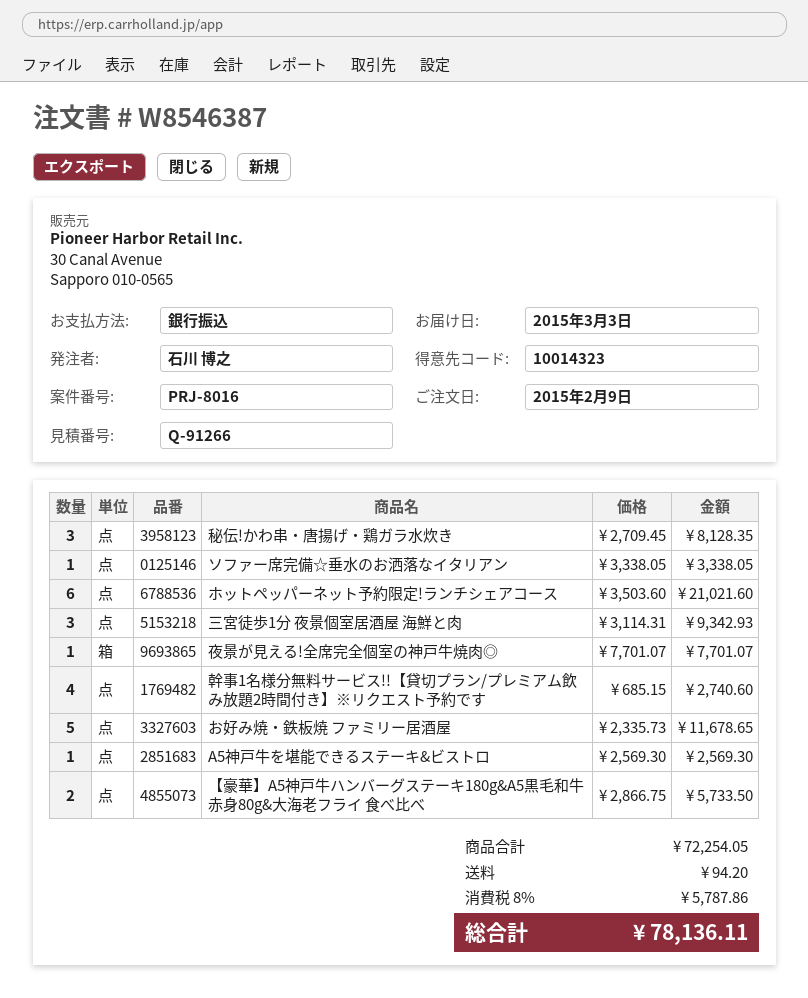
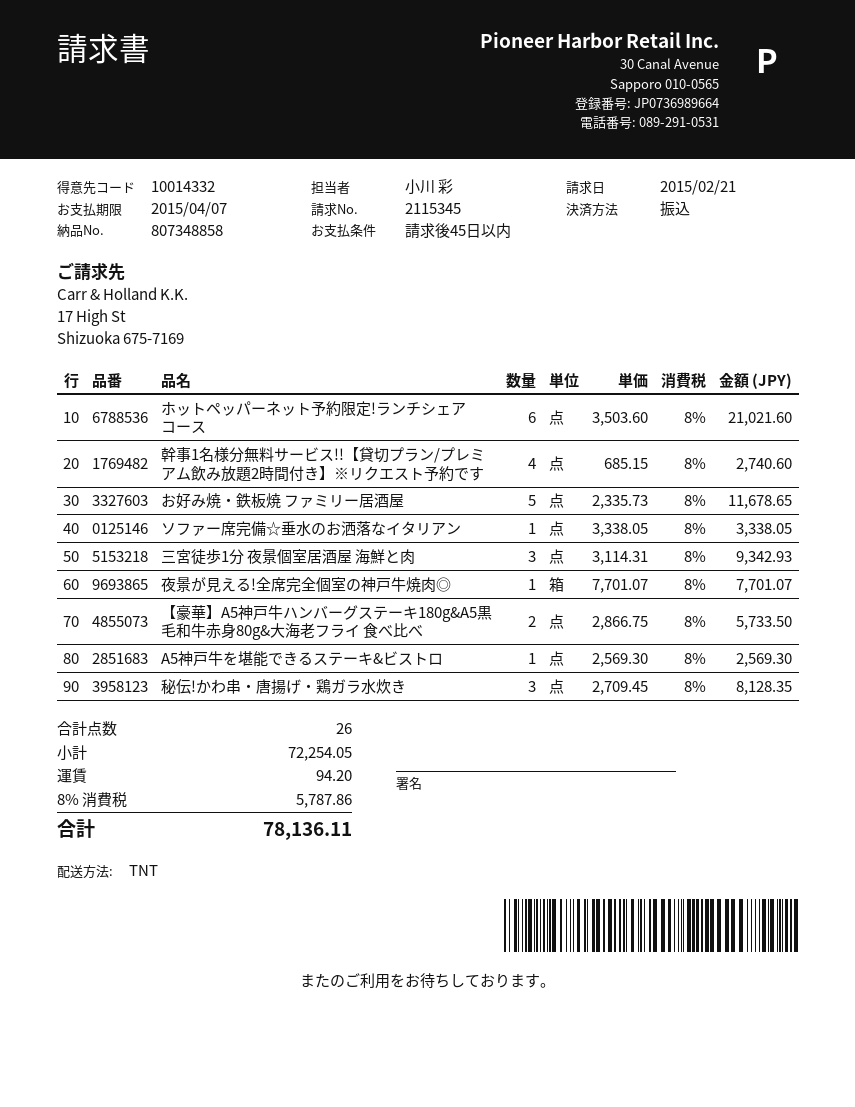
customer number: 10014323 -> 10014332

